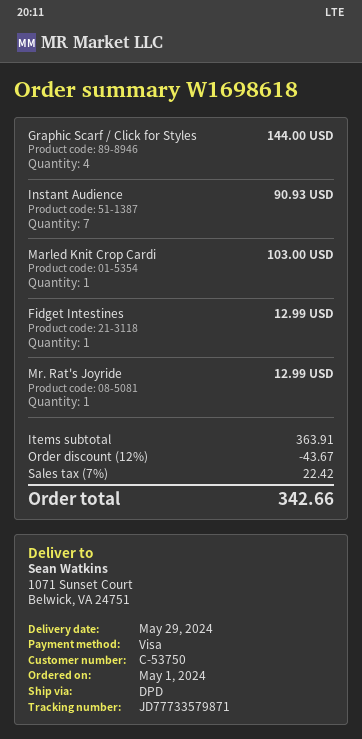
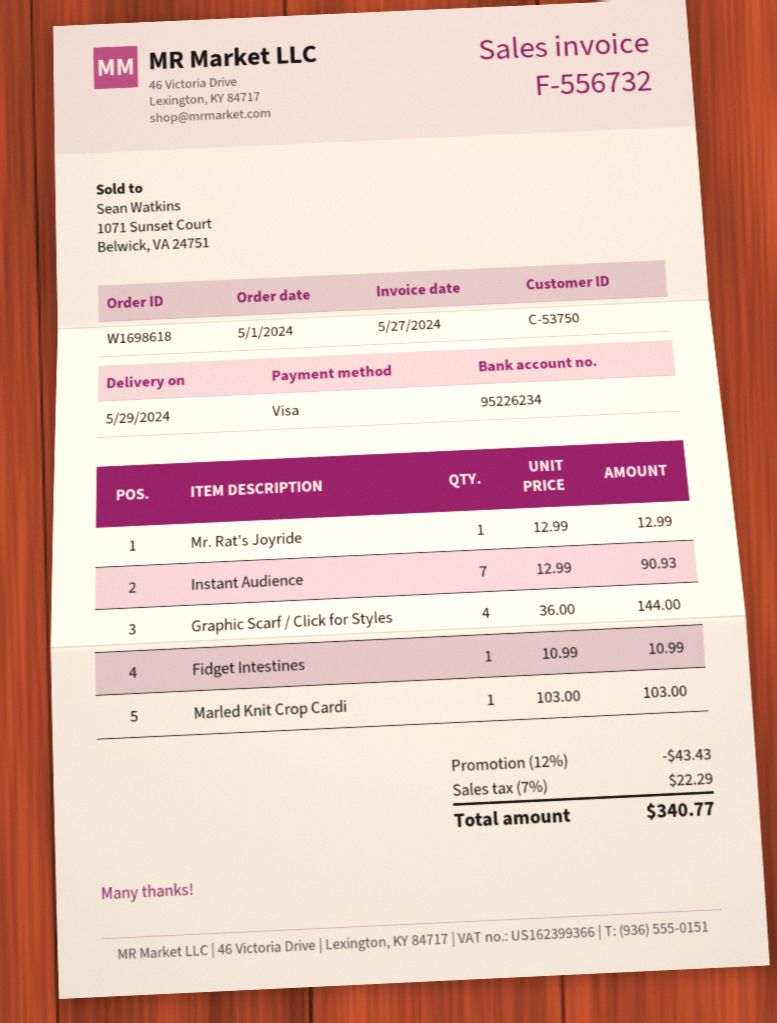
Fidget Intestines: 1 for 12.99 -> 1 for 10.99
discount: 12% = 43.67 -> 12% = 43.43
tax: 7% = 22.42 -> 7% = 22.29
total: 342.66 -> 340.77

